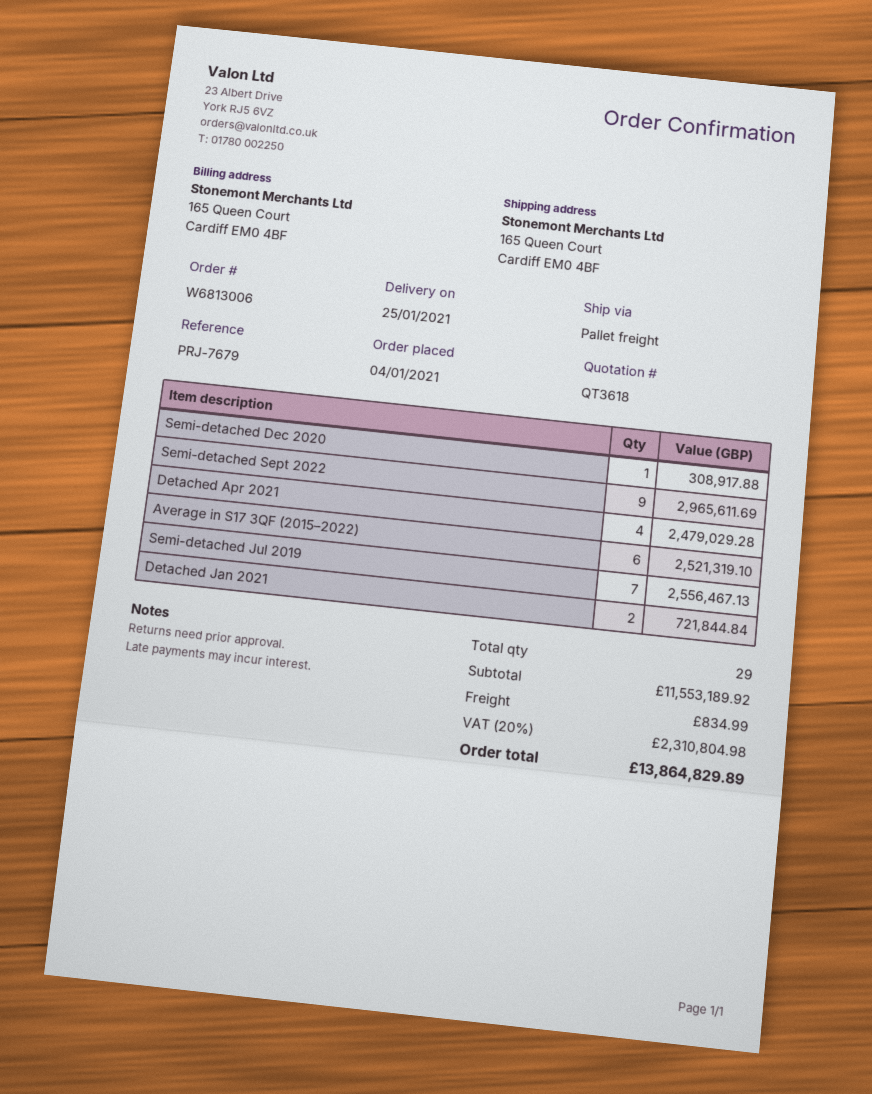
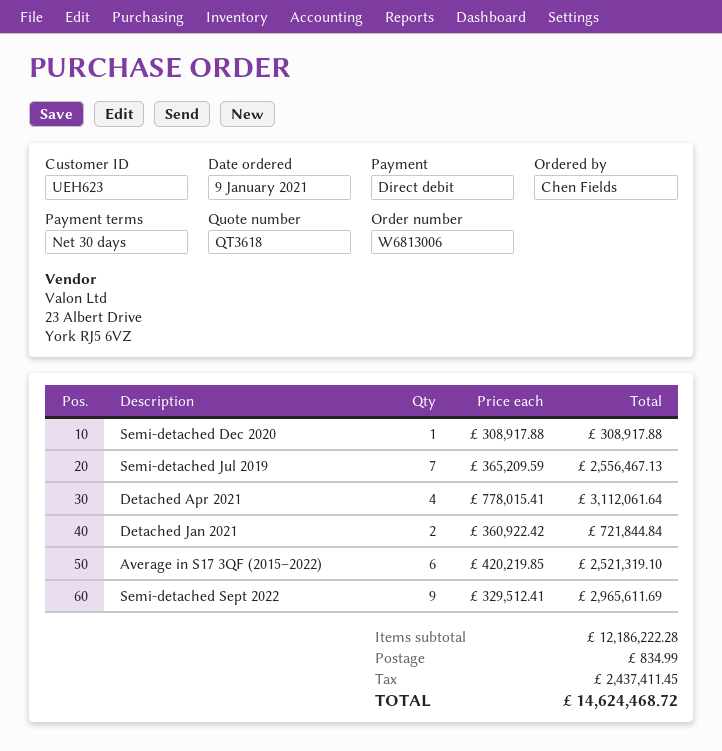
order date: 2021-01-04 -> 2021-01-09
Detached Apr 2021: 4 for 2479029.28 -> 4 for 3112061.64
subtotal: 11553189.92 -> 12186222.28
tax: 2310804.98 -> 2437411.45
total: 13864829.89 -> 14624468.72

